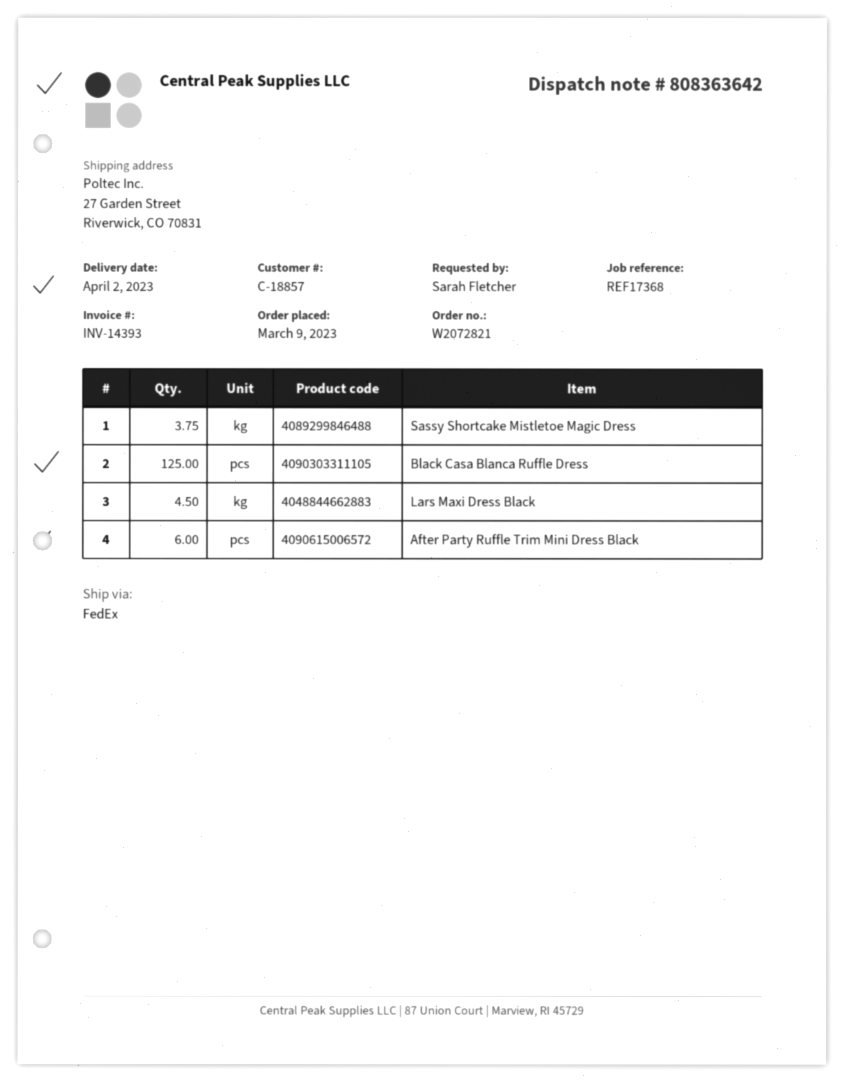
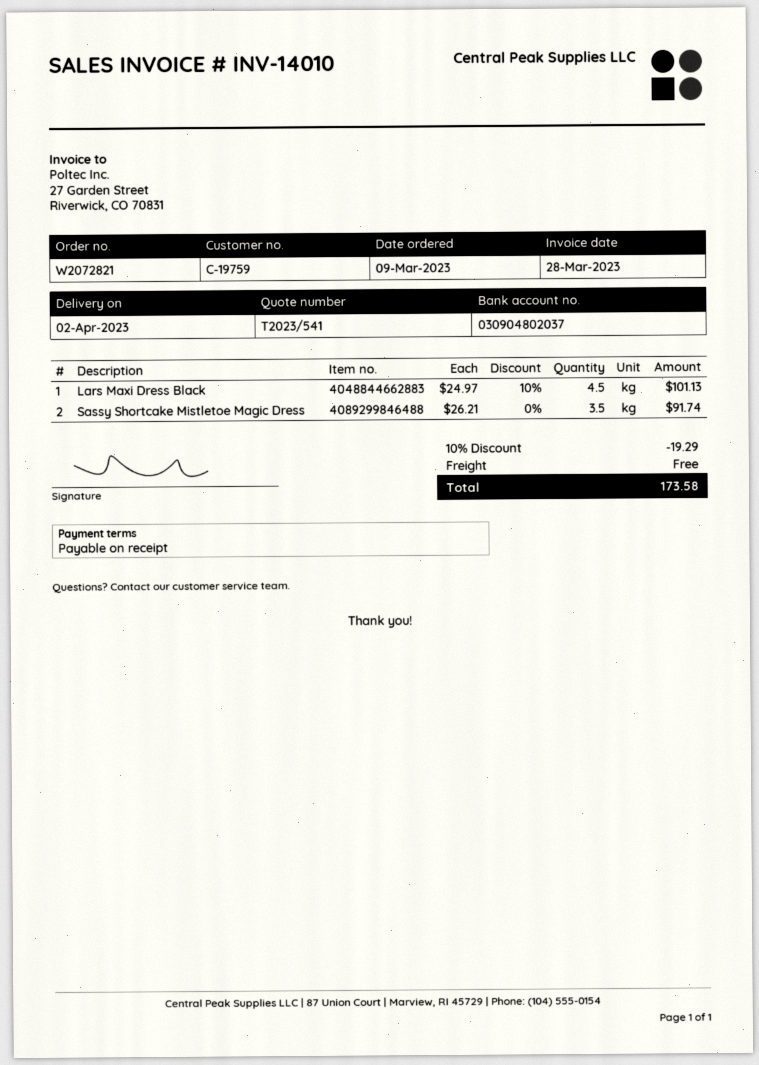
invoice number: INV-14393 -> INV-14010
customer number: C-18857 -> C-19759
Sassy Shortcake Mistletoe Magic Dress: 3.75 -> 3.5
Black Casa Blanca Ruffle Dress: 125 -> none
After Party Ruffle Trim Mini Dress Black: 6 -> none

